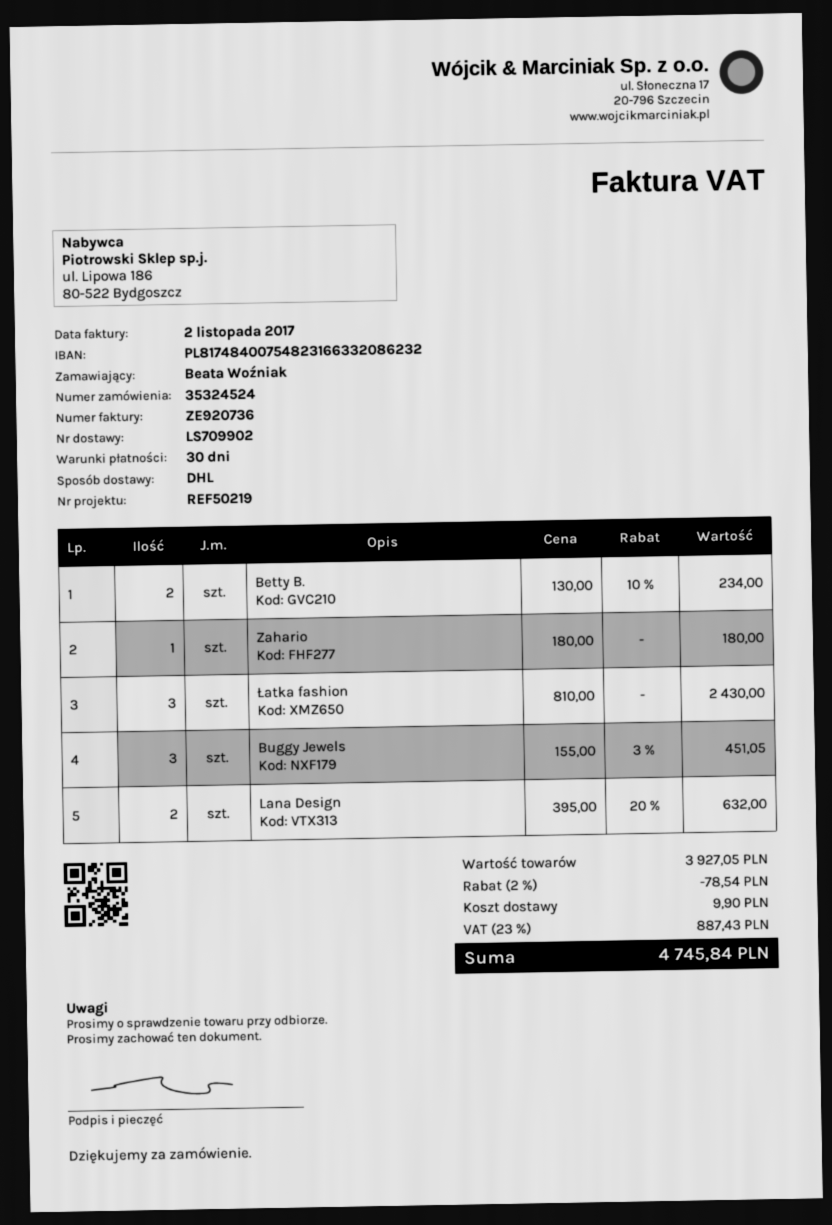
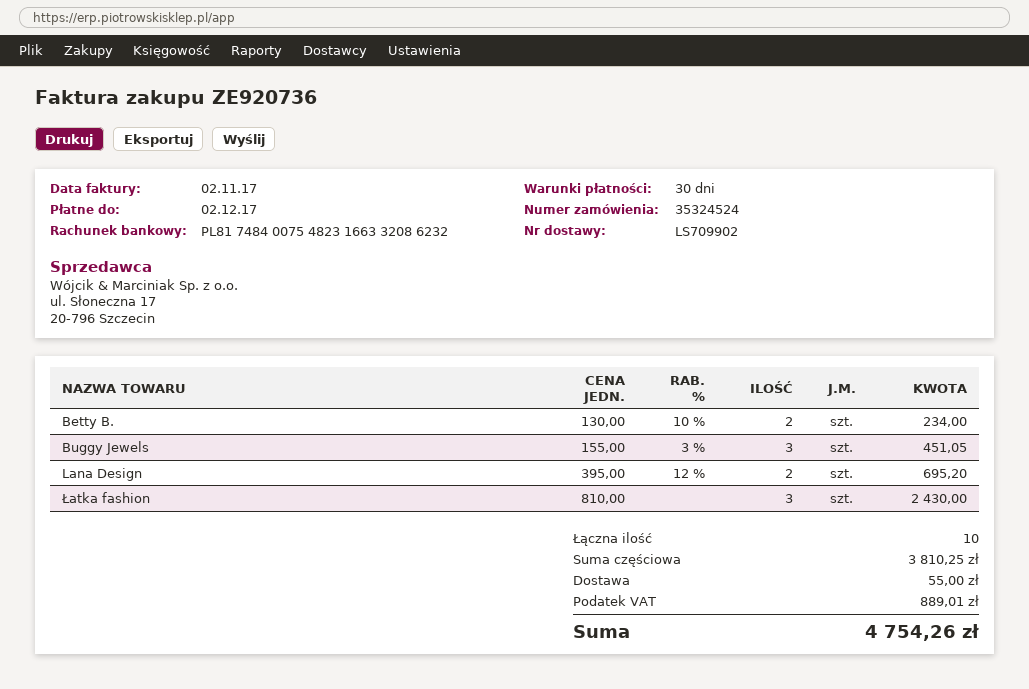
Zahario: 1 x 180.00 = 180.00 -> none
Lana Design: 2 x 395.00 - 20% = 632.00 -> 2 x 395.00 - 12% = 695.20
subtotal: 3927.05 -> 3810.25
discount: 2% = 78.54 -> none
shipping: 9.90 -> 55.00
tax: 887.43 -> 889.01
total: 4745.84 -> 4754.26

